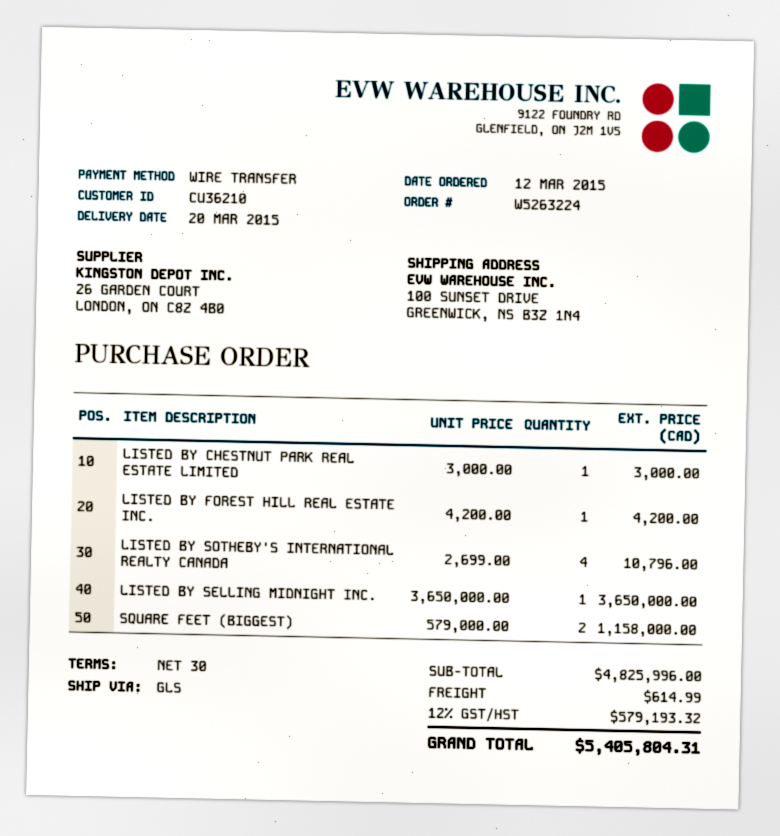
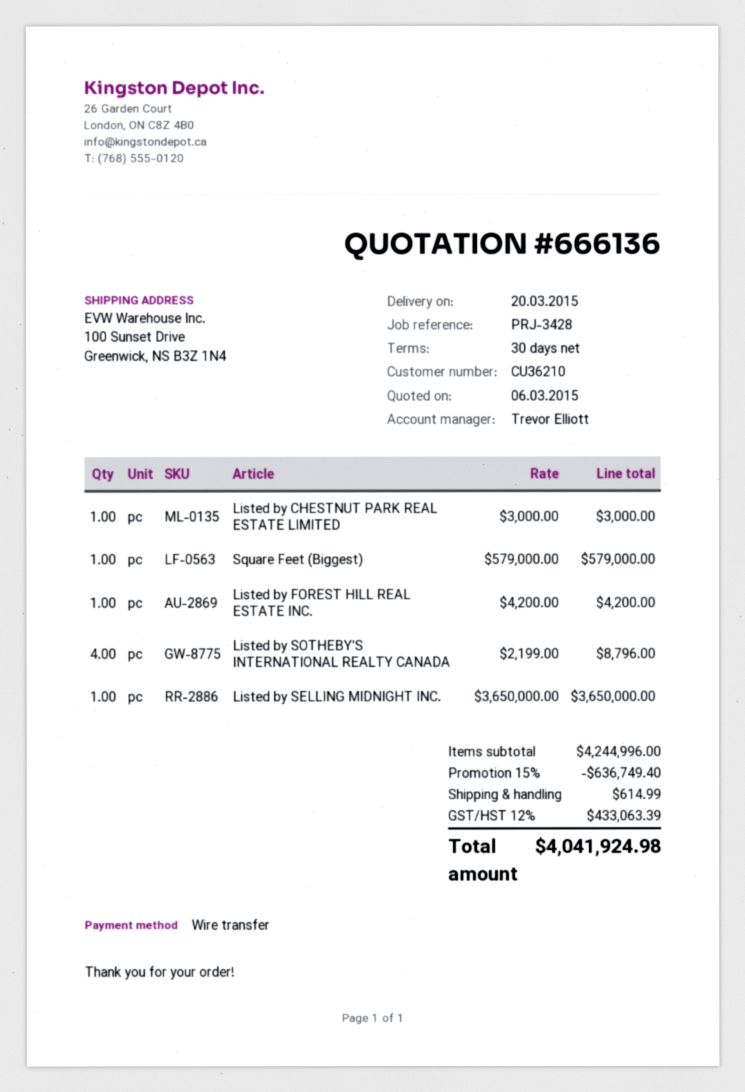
LISTED BY SOTHEBY'S INTERNATIONAL REALTY CANADA: 4 x 2699.00 = 10796.00 -> 4 x 2199.00 = 8796.00
SQUARE FEET (BIGGEST): 2 x 579000.00 = 1158000.00 -> 1 x 579000.00 = 579000.00
subtotal: 4825996.00 -> 4244996.00
discount: none -> 15% = 636749.40
tax: 12% = 579193.32 -> 12% = 433063.39
total: 5405804.31 -> 4041924.98

